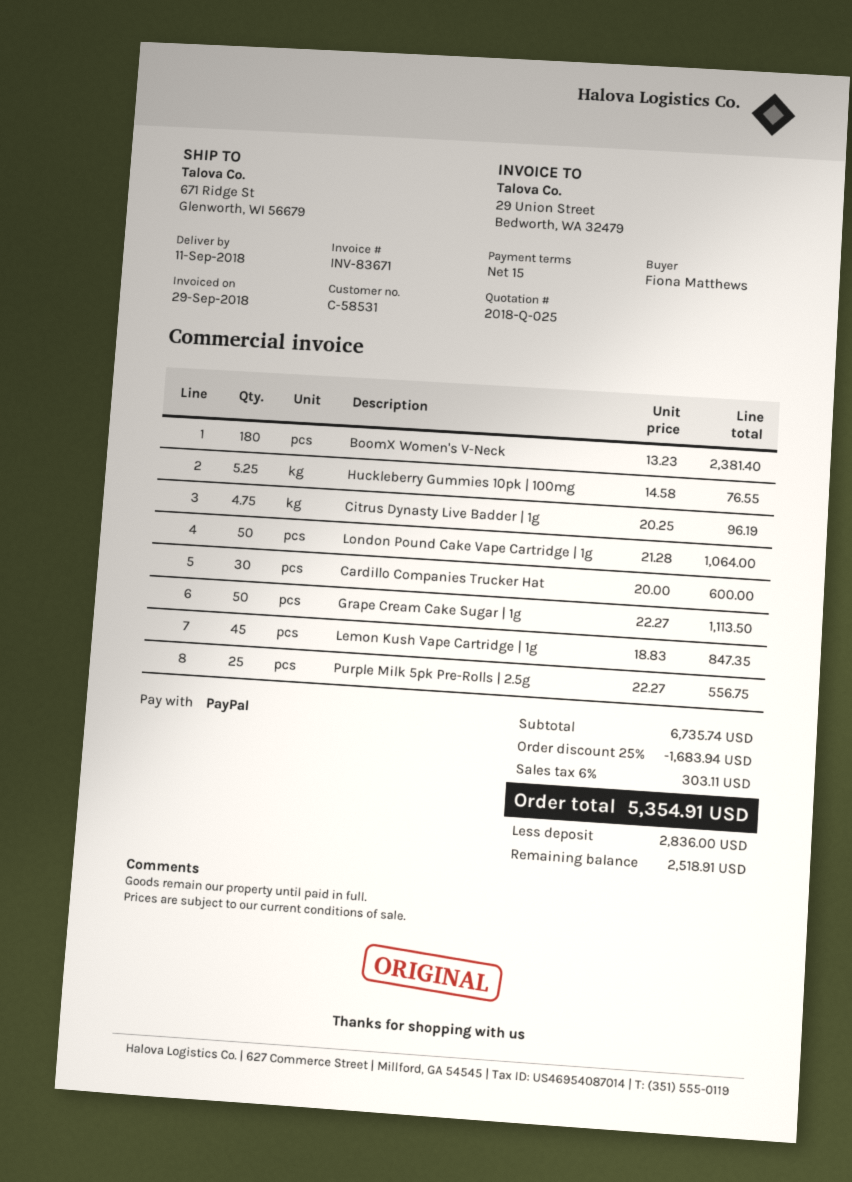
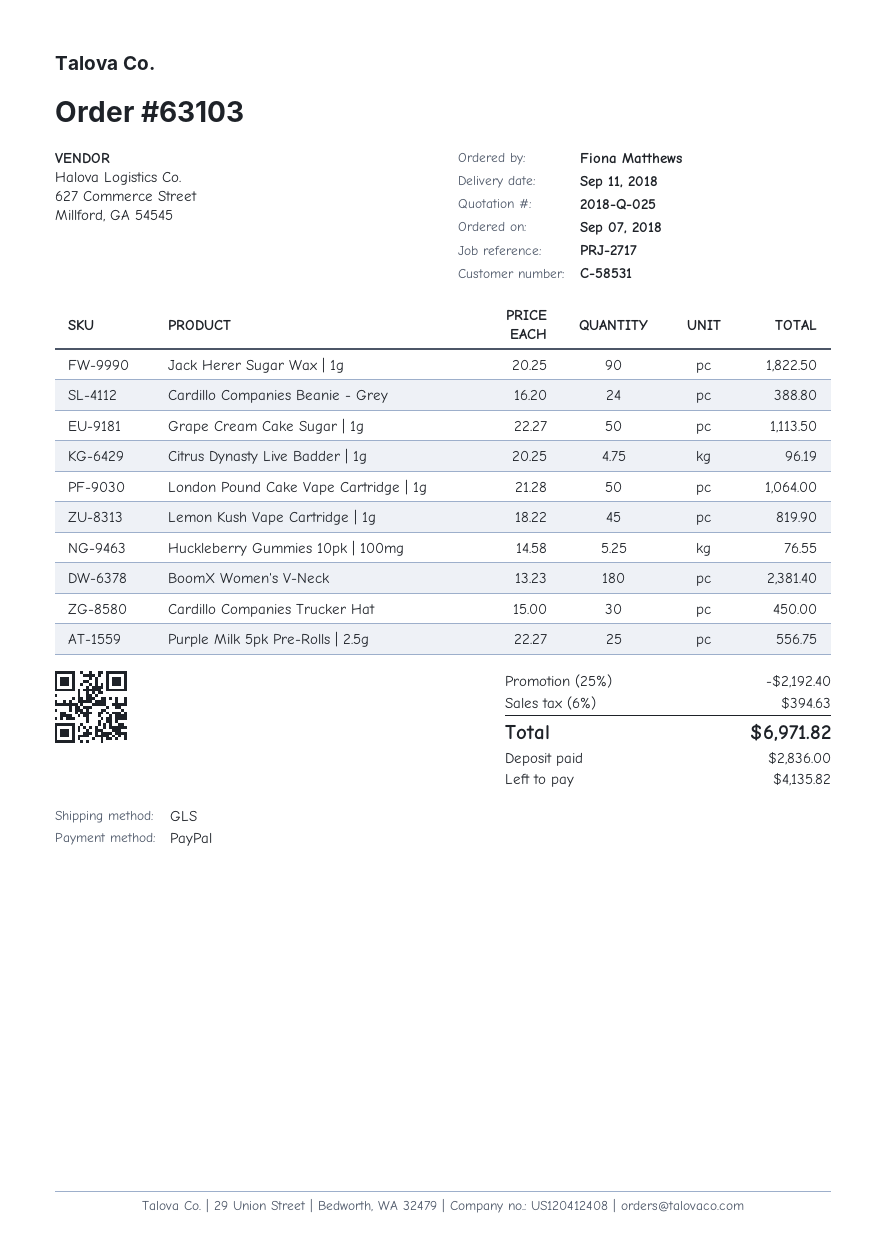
Cardillo Companies Trucker Hat: 30 x 20.00 = 600.00 -> 30 x 15.00 = 450.00
Lemon Kush Vape Cartridge | 1g: 45 x 18.83 = 847.35 -> 45 x 18.22 = 819.90
Jack Herer Sugar Wax | 1g: none -> 90 x 20.25 = 1822.50
Cardillo Companies Beanie - Grey: none -> 24 x 16.20 = 388.80
discount: 25% = 1683.94 -> 25% = 2192.40
tax: 6% = 303.11 -> 6% = 394.63
total: 5354.91 -> 6971.82
balance: 2518.91 -> 4135.82

